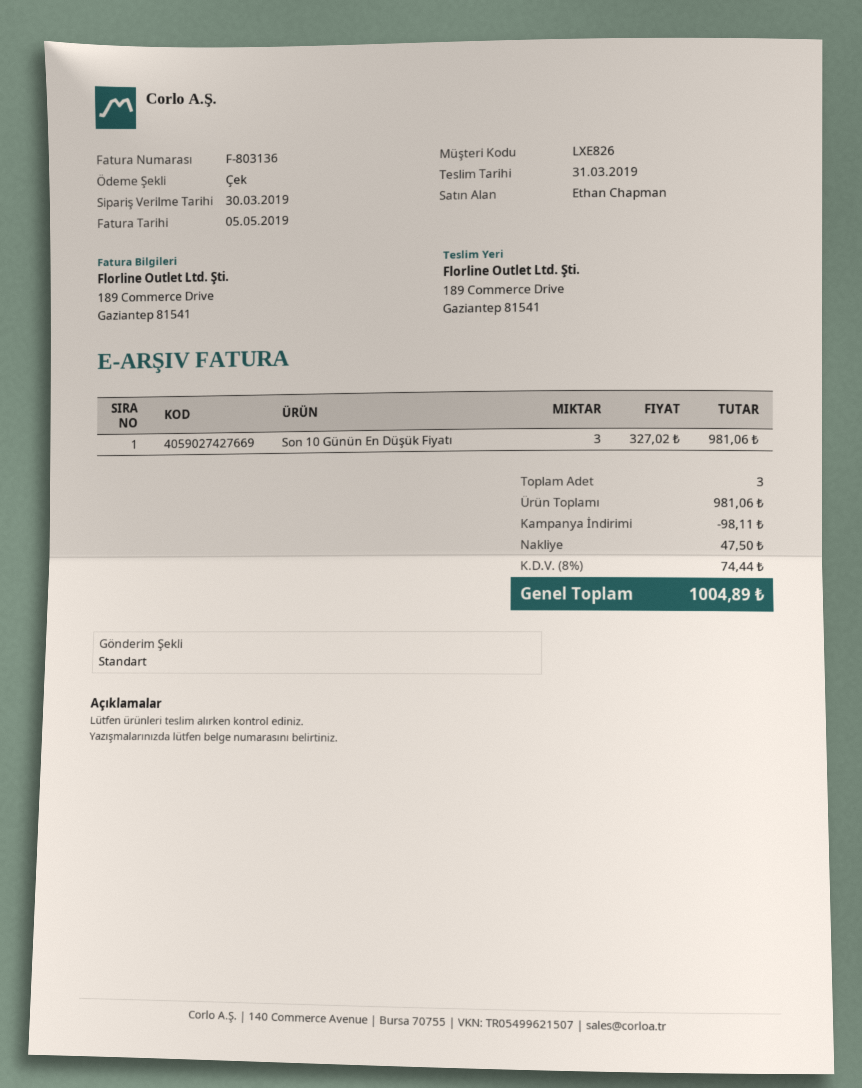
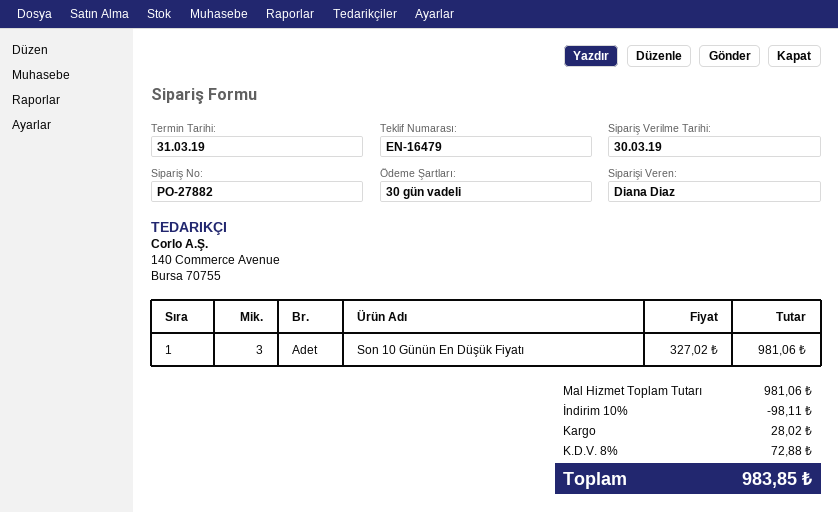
ordered by: Ethan Chapman -> Diana Diaz
shipping: 47.50 -> 28.02
tax: 8% = 74.44 -> 8% = 72.88
total: 1004.89 -> 983.85

